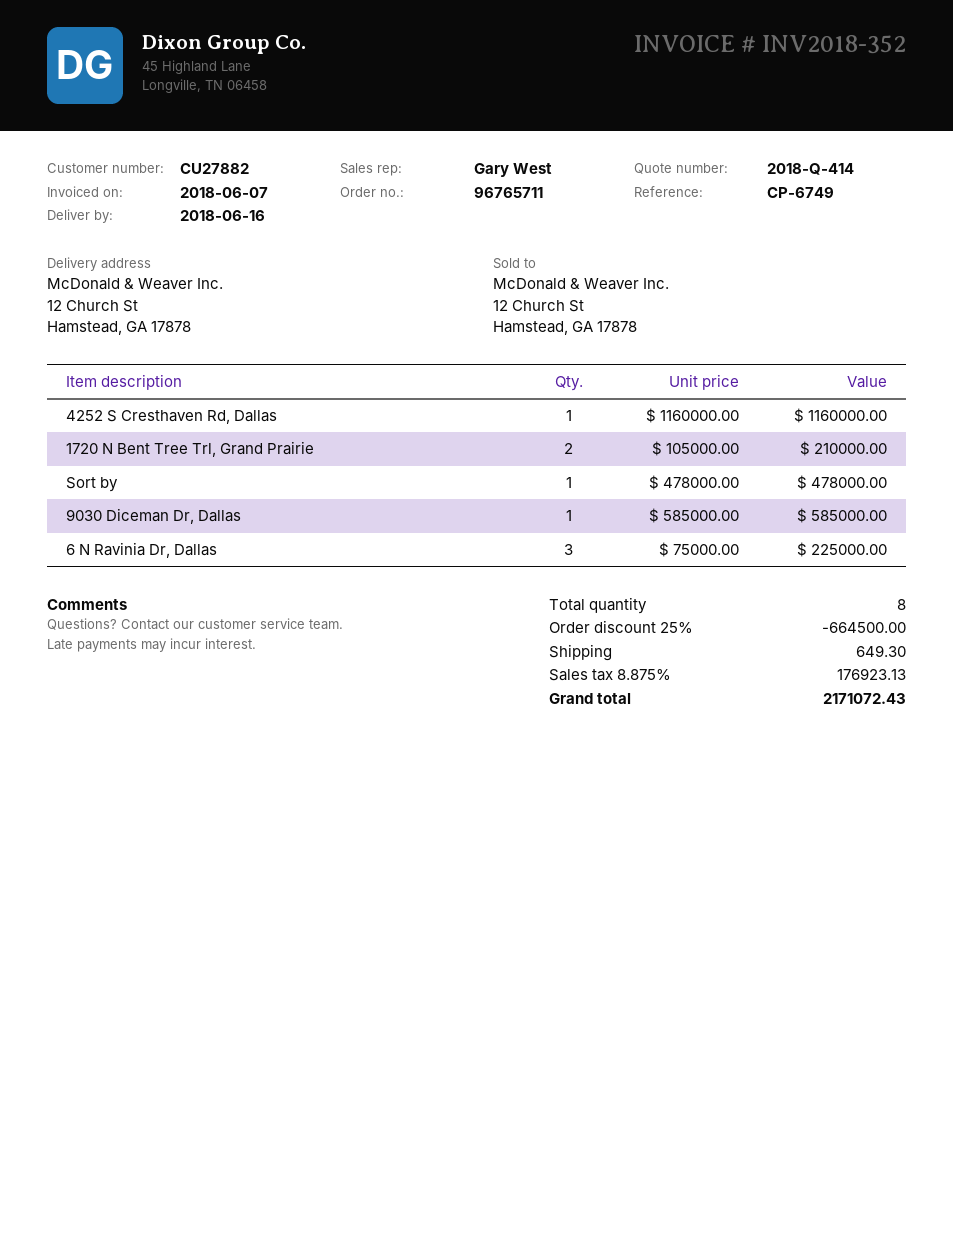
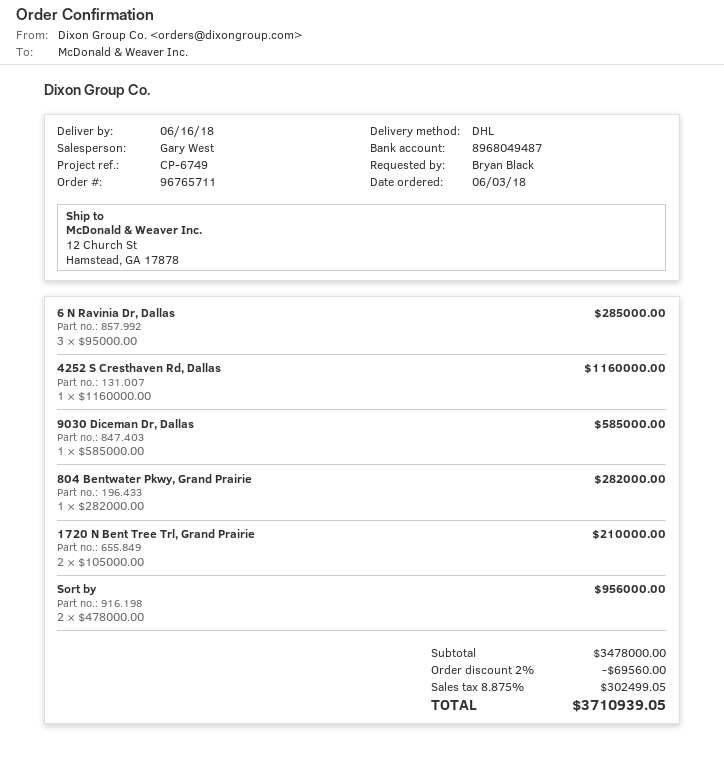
Sort by: 1 x 478000.00 = 478000.00 -> 2 x 478000.00 = 956000.00
6 N Ravinia Dr, Dallas: 3 x 75000.00 = 225000.00 -> 3 x 95000.00 = 285000.00
804 Bentwater Pkwy, Grand Prairie: none -> 1 x 282000.00 = 282000.00
discount: 25% = 664500.00 -> 2% = 69560.00
shipping: 649.30 -> none
tax: 8.875% = 176923.13 -> 8.875% = 302499.05
total: 2171072.43 -> 3710939.05

